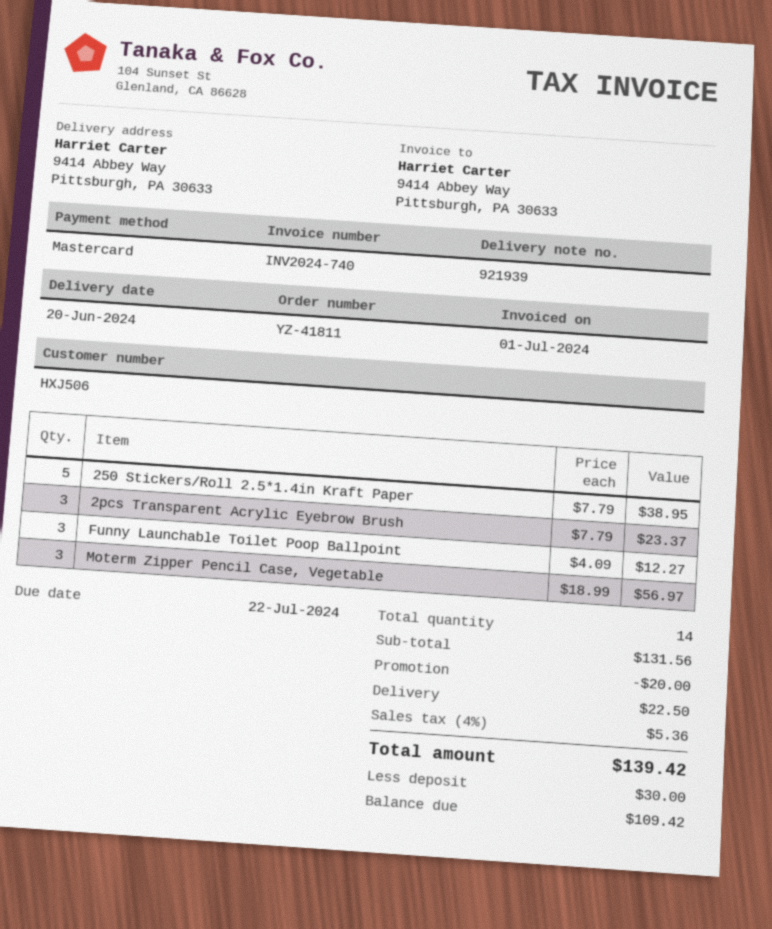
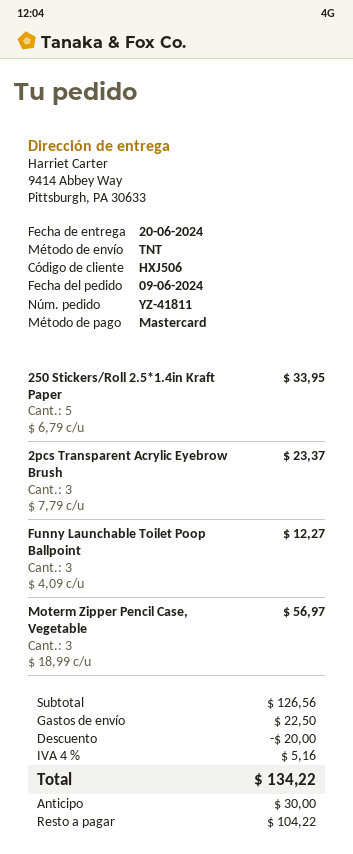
250 Stickers/Roll 2.5*1.4in Kraft Paper: 5 x 7.79 = 38.95 -> 5 x 6.79 = 33.95
subtotal: 131.56 -> 126.56
tax: 4% = 5.36 -> 4% = 5.16
total: 139.42 -> 134.22
balance: 109.42 -> 104.22

